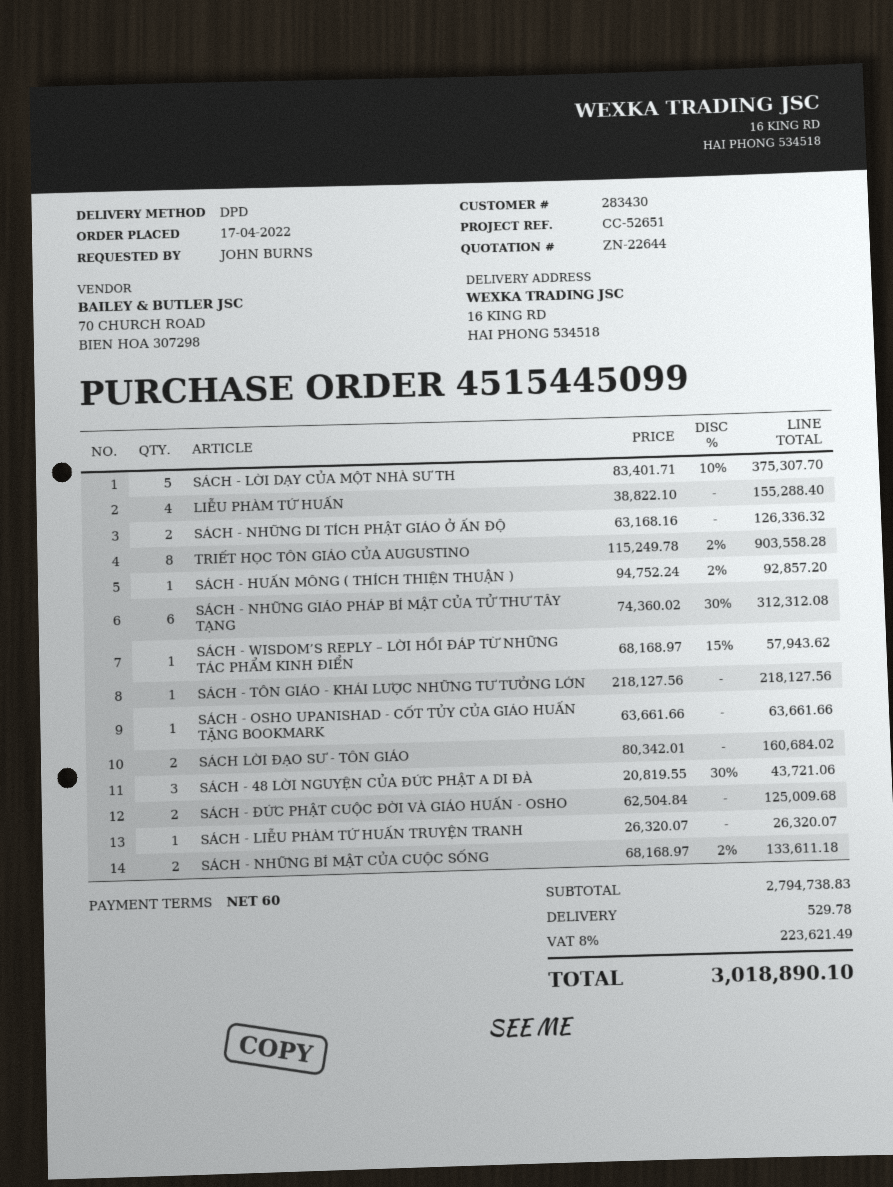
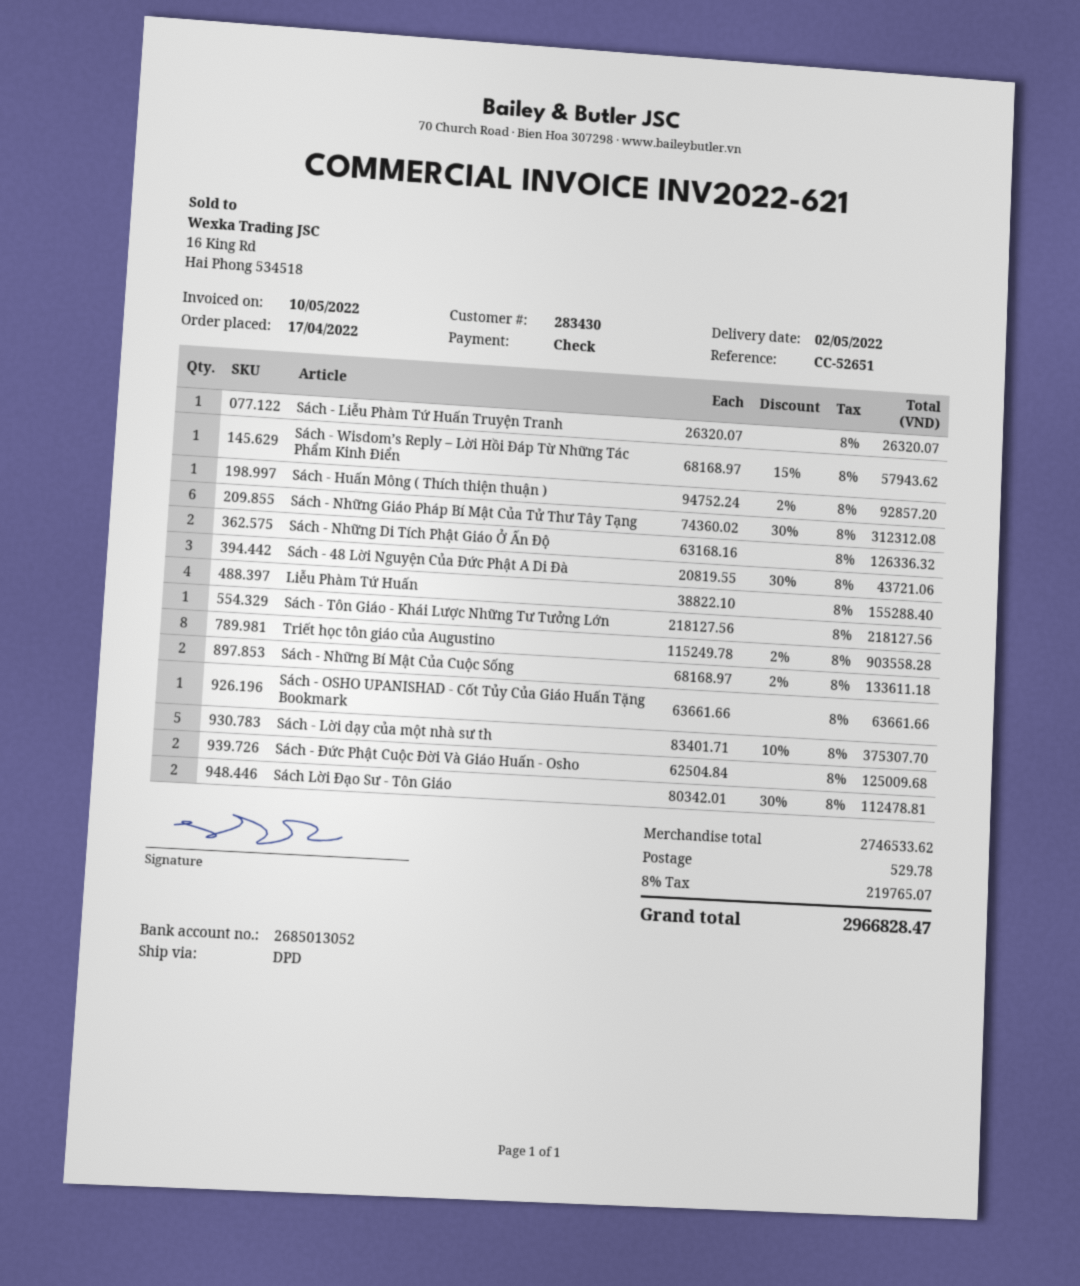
SÁCH LỜI ĐẠO SƯ - TÔN GIÁO: 2 x 80342.01 = 160684.02 -> 2 x 80342.01 - 30% = 112478.81
subtotal: 2794738.83 -> 2746533.62
tax: 8% = 223621.49 -> 8% = 219765.07
total: 3018890.10 -> 2966828.47

